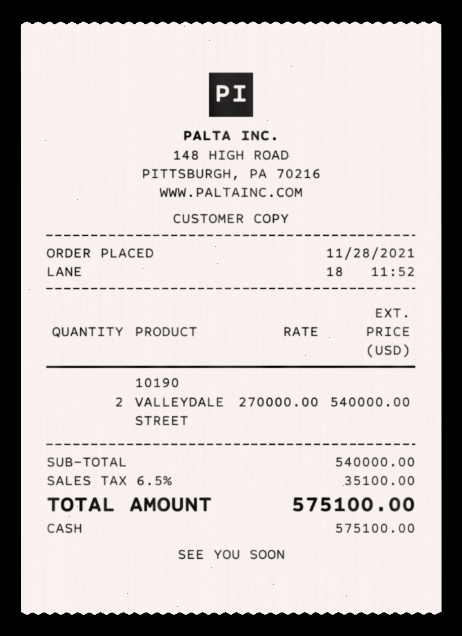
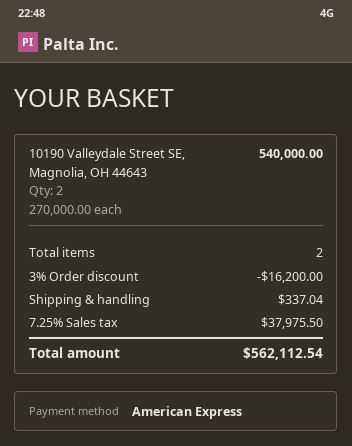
payment method: cash -> American Express
discount: none -> 3% = 16200.00
shipping: none -> 337.04
tax: 6.5% = 35100.00 -> 7.25% = 37975.50
total: 575100.00 -> 562112.54

